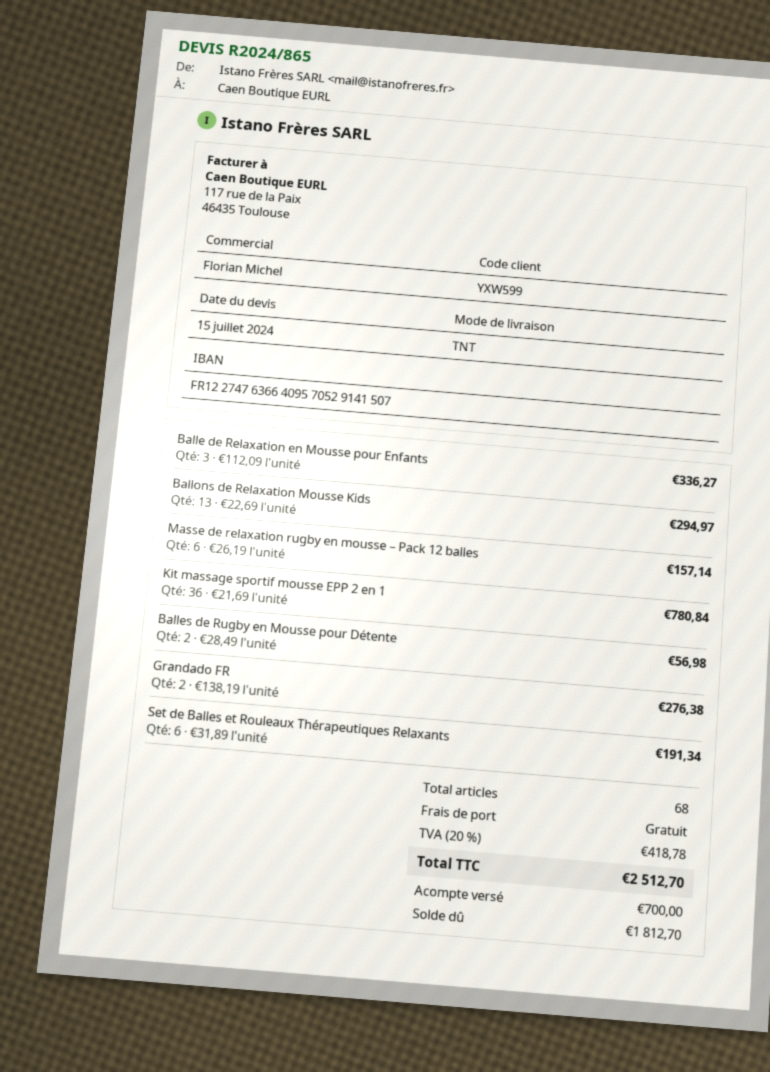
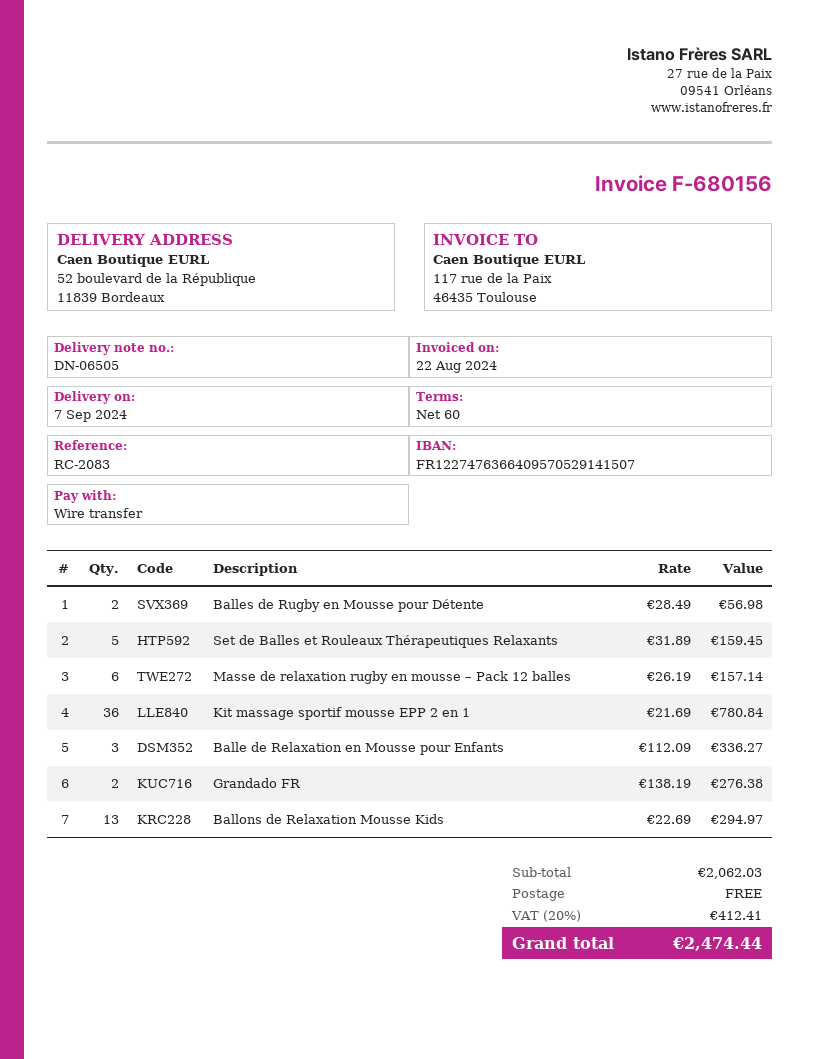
Set de Balles et Rouleaux Thérapeutiques Relaxants: 6 x 31.89 = 191.34 -> 5 x 31.89 = 159.45
tax: 20% = 418.78 -> 20% = 412.41
total: 2512.70 -> 2474.44

